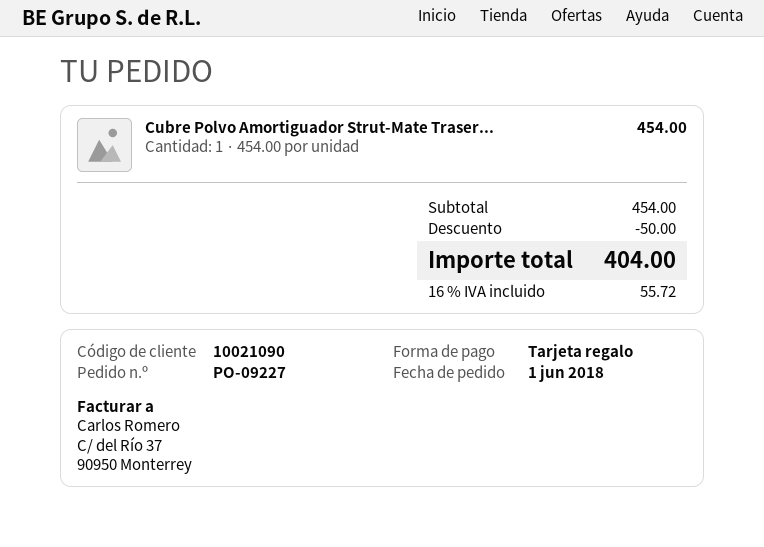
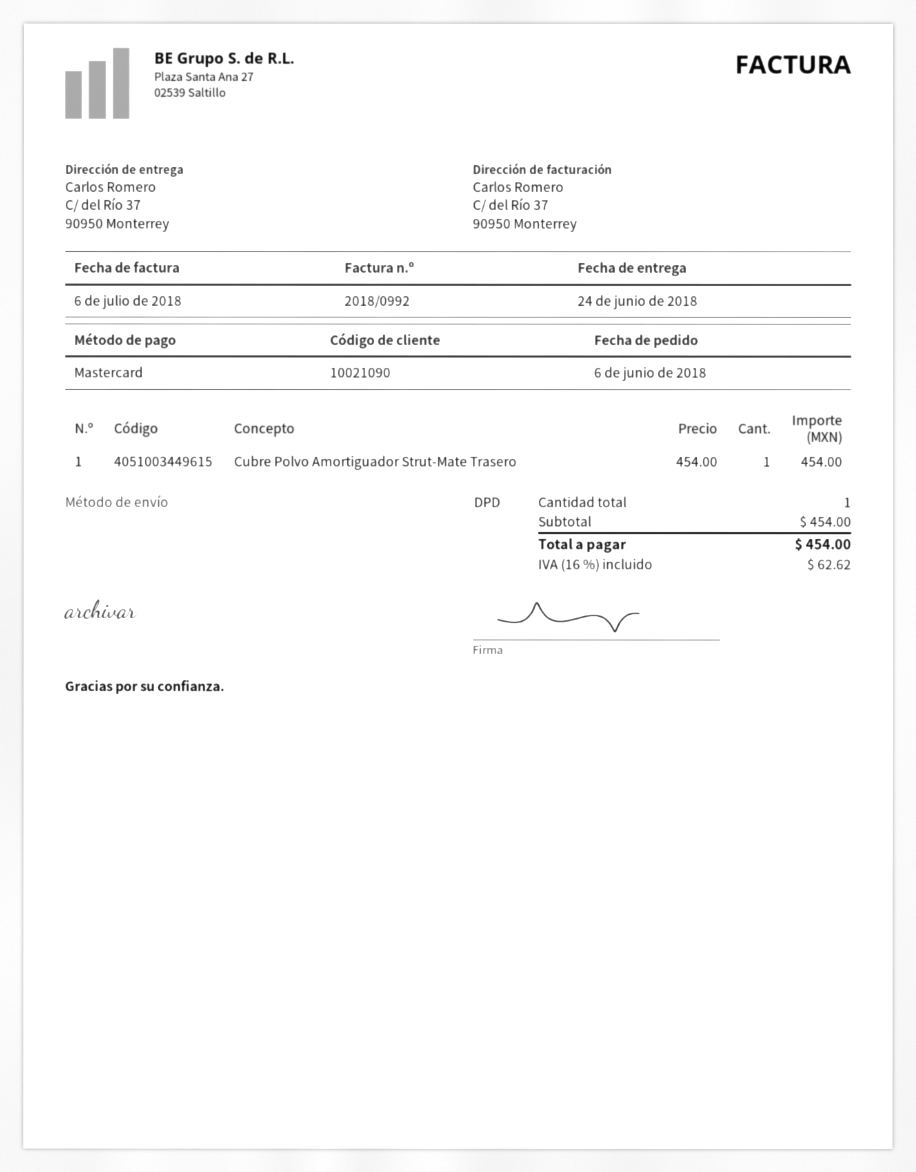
order date: 2018-06-01 -> 2018-06-06
payment method: gift card -> Mastercard
discount: 50.00 -> none
tax: 16% = 55.72 -> 16% = 62.62
total: 404.00 -> 454.00

